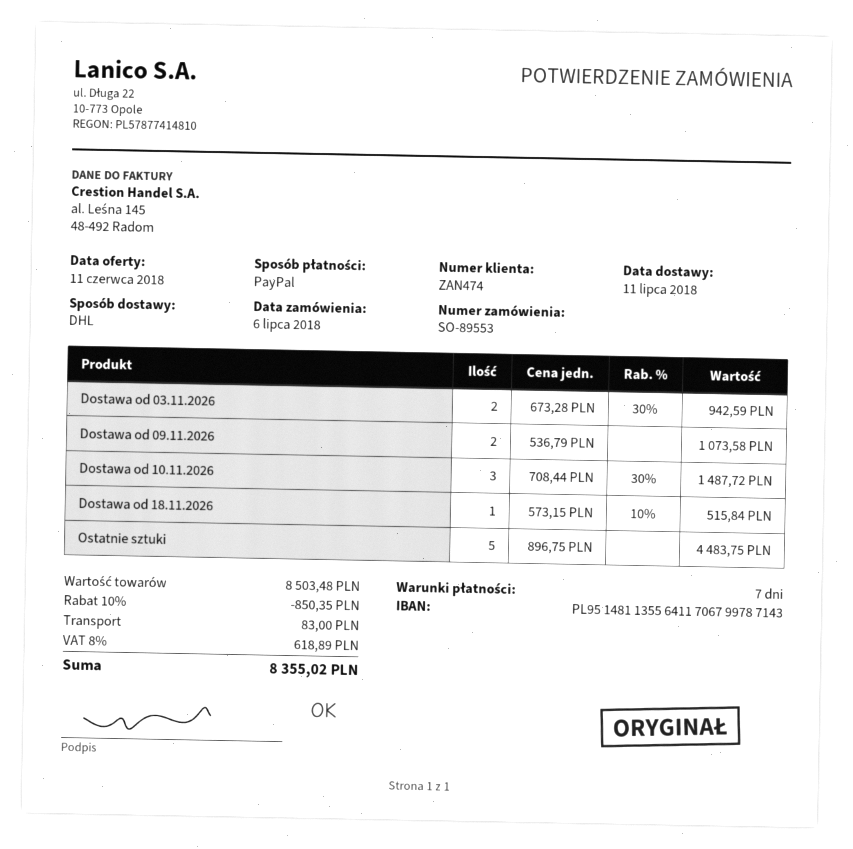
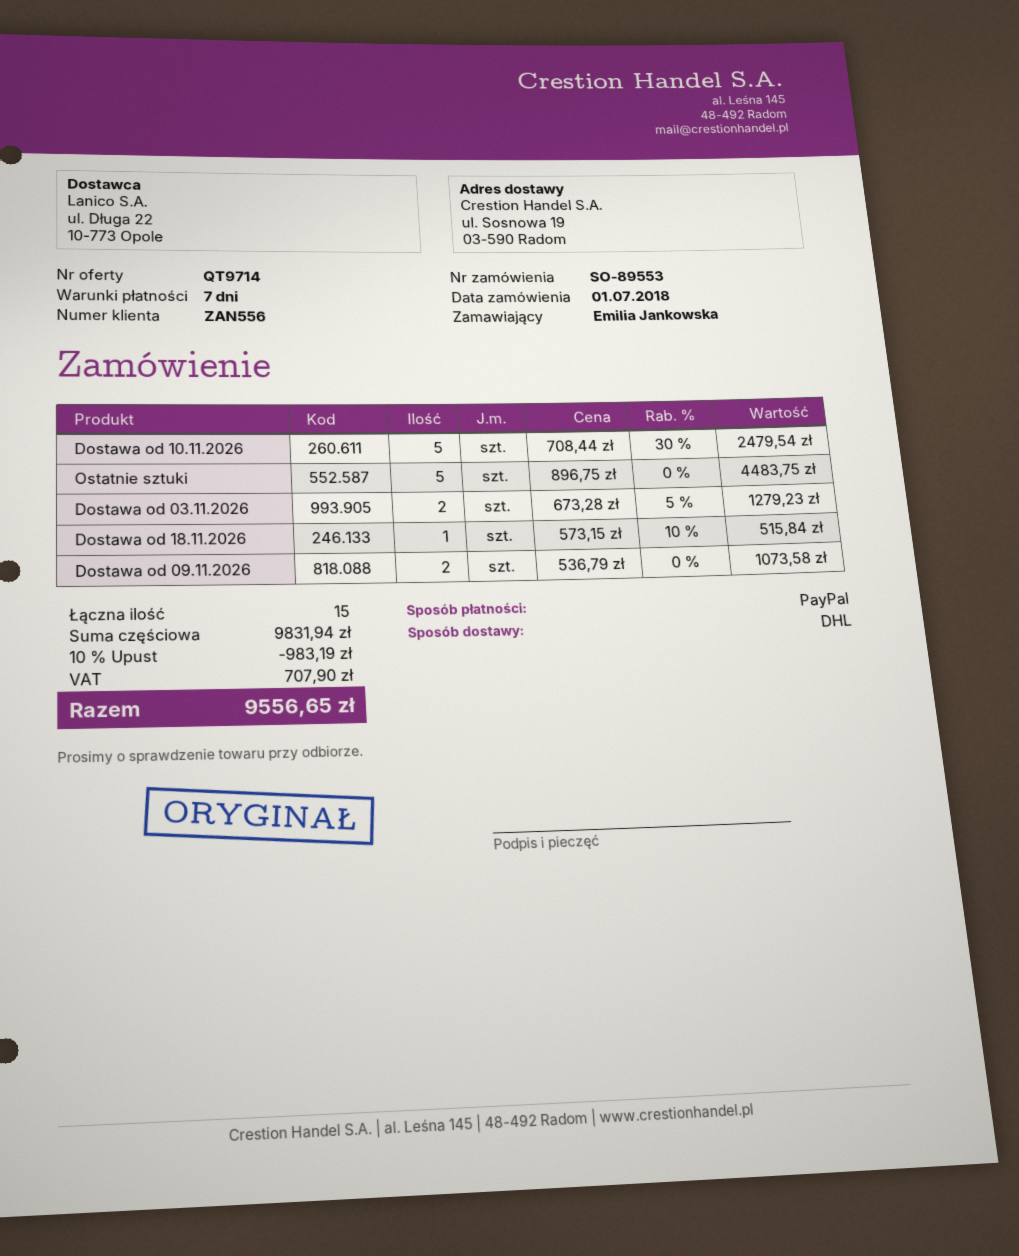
order date: 2018-07-06 -> 2018-07-01
customer number: ZAN474 -> ZAN556
Dostawa od 03.11.2026: 2 x 673.28 - 30% = 942.59 -> 2 x 673.28 - 5% = 1279.23
Dostawa od 10.11.2026: 3 x 708.44 - 30% = 1487.72 -> 5 x 708.44 - 30% = 2479.54
subtotal: 8503.48 -> 9831.94
discount: 10% = 850.35 -> 10% = 983.19
shipping: 83.00 -> none
tax: 618.89 -> 707.90
total: 8355.02 -> 9556.65

